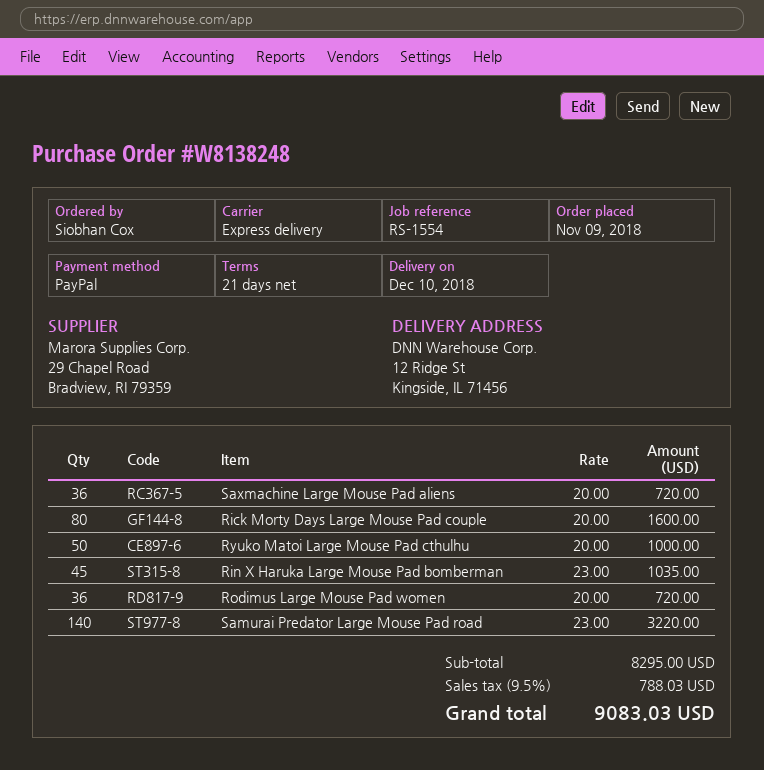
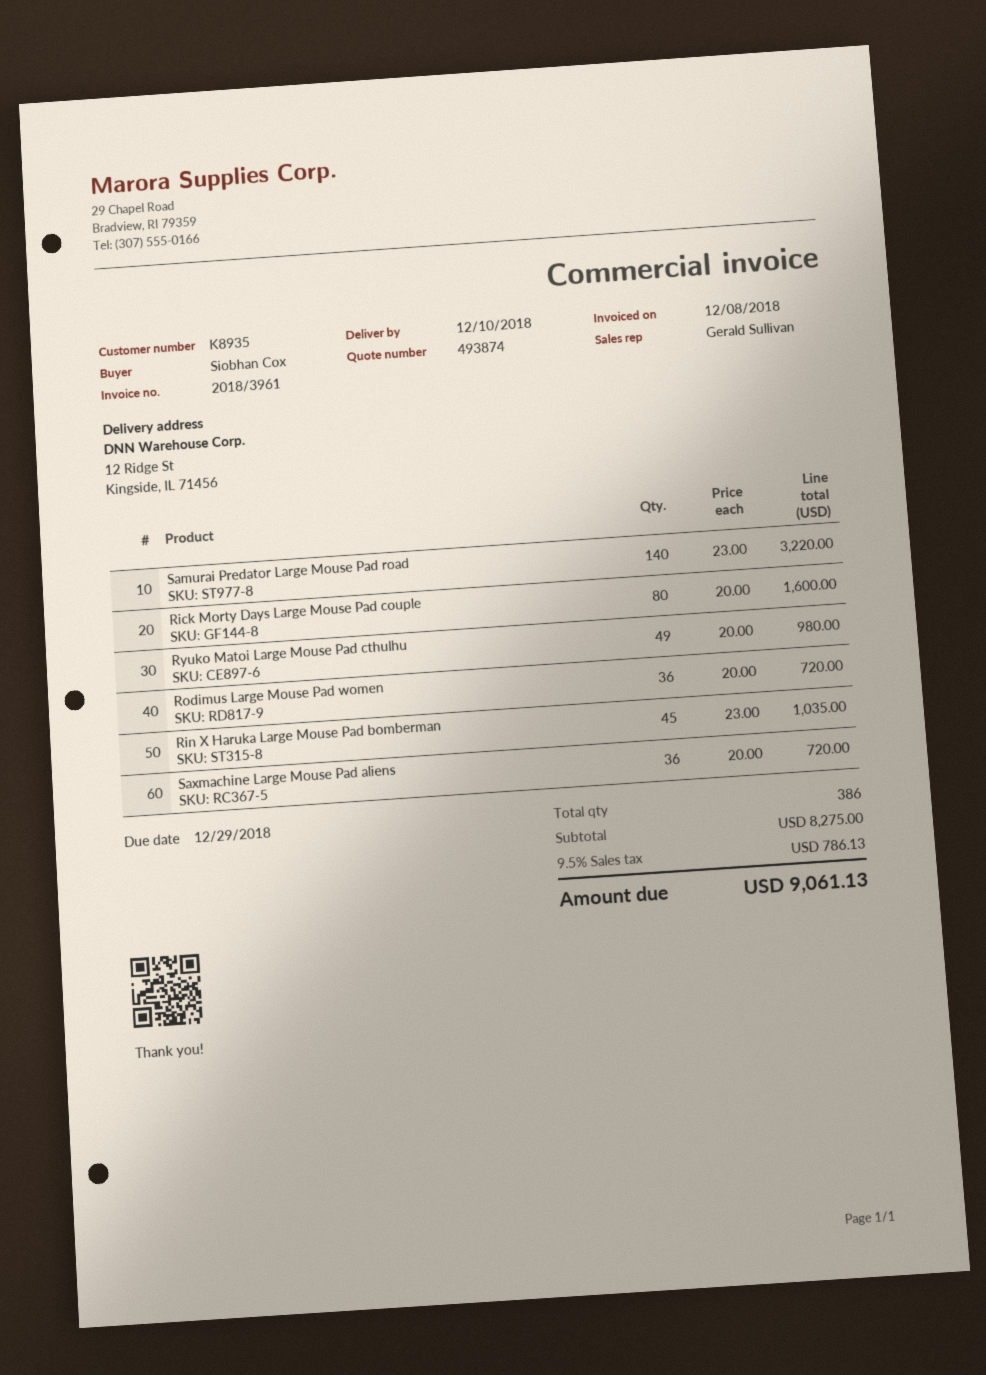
Ryuko Matoi Large Mouse Pad cthulhu: 50 x 20.00 = 1000.00 -> 49 x 20.00 = 980.00
subtotal: 8295.00 -> 8275.00
tax: 9.5% = 788.03 -> 9.5% = 786.13
total: 9083.03 -> 9061.13

